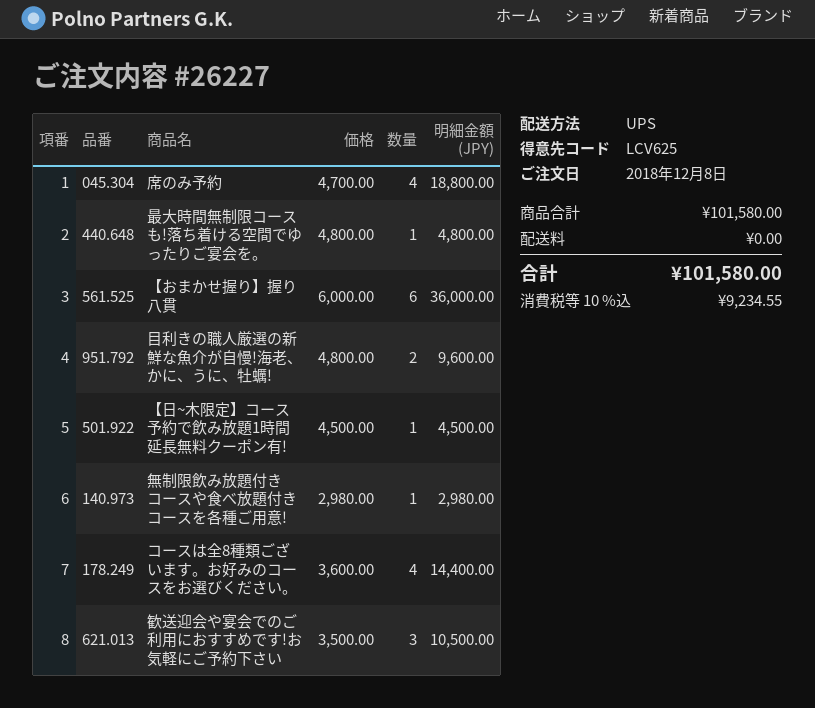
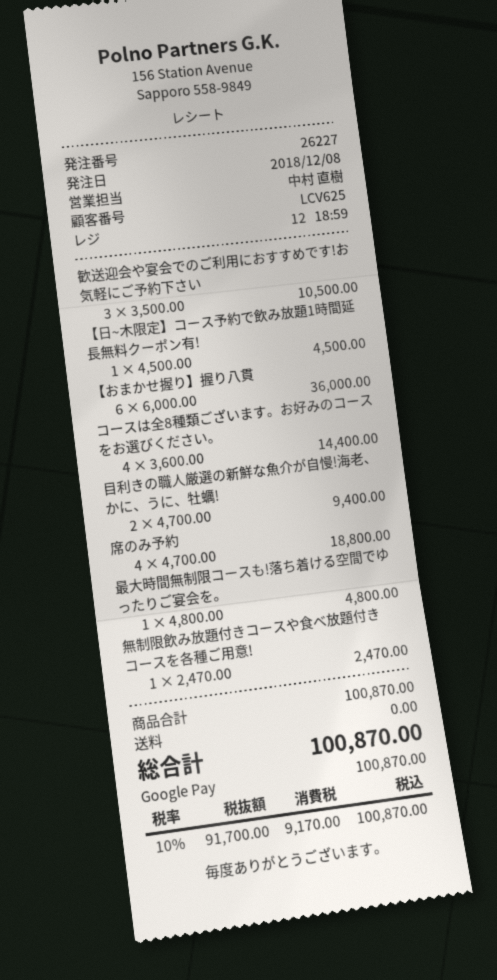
目利きの職人厳選の新鮮な魚介が自慢!海老、かに、うに、牡蠣!: 2 x 4800.00 = 9600.00 -> 2 x 4700.00 = 9400.00
無制限飲み放題付きコースや食べ放題付きコースを各種ご用意!: 1 x 2980.00 = 2980.00 -> 1 x 2470.00 = 2470.00
subtotal: 101580.00 -> 100870.00
tax: 10% = 9234.55 -> 10% = 9170.00
total: 101580.00 -> 100870.00

